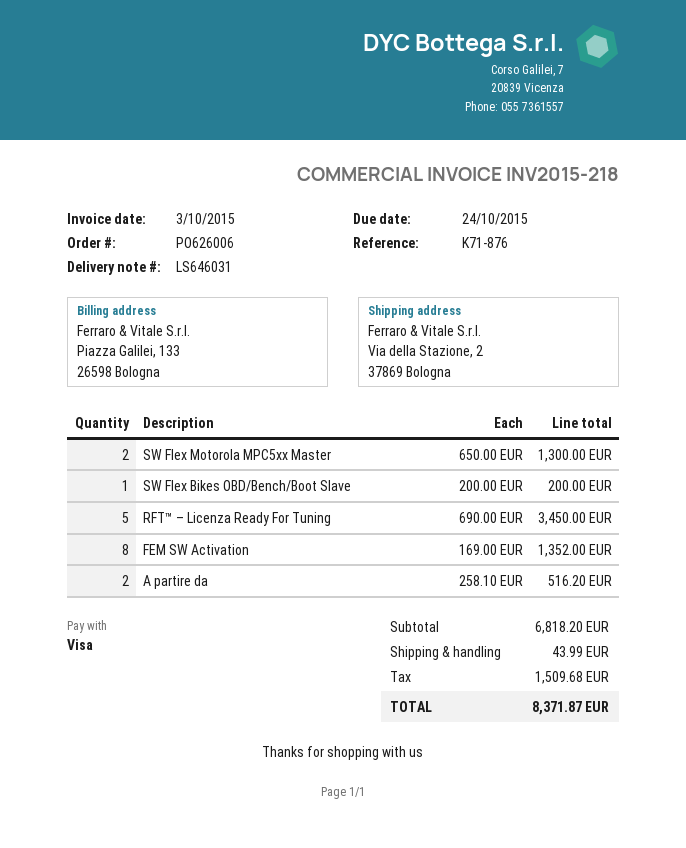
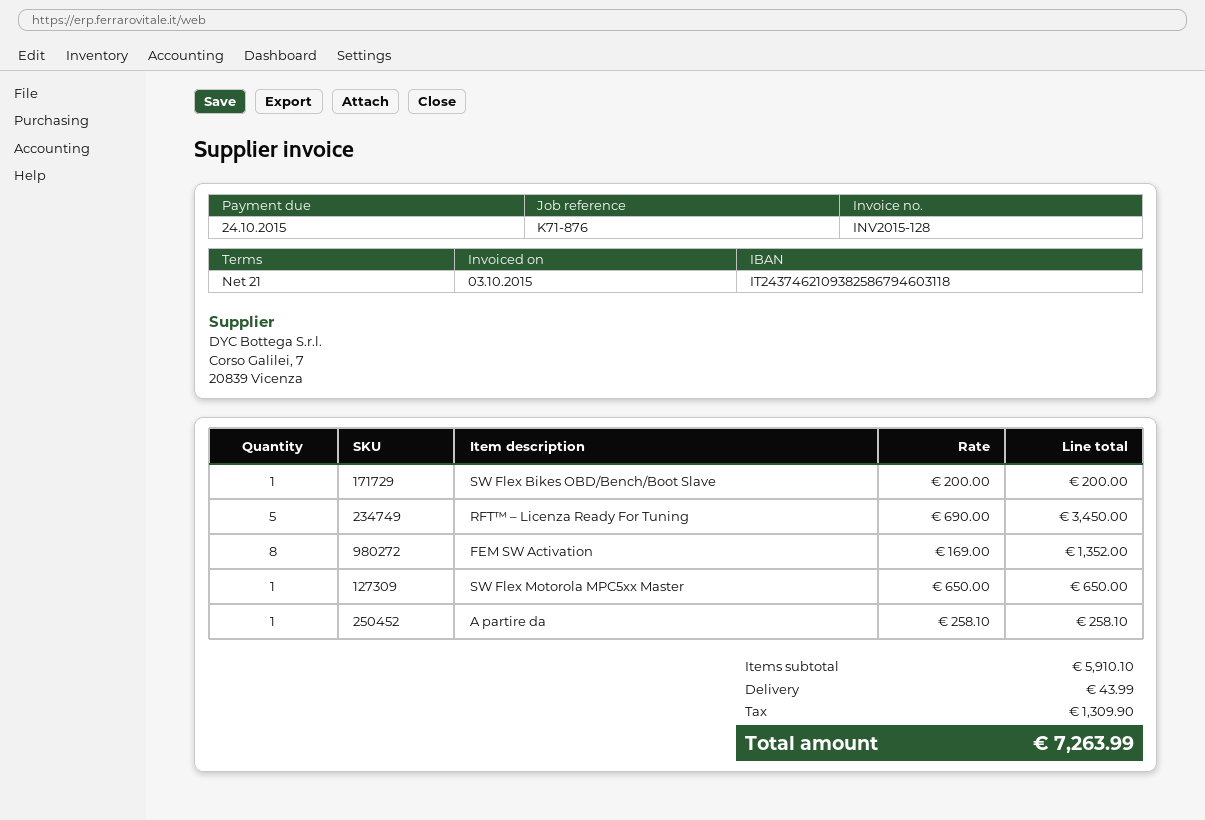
invoice number: INV2015-218 -> INV2015-128
SW Flex Motorola MPC5xx Master: 2 x 650.00 = 1300.00 -> 1 x 650.00 = 650.00
A partire da: 2 x 258.10 = 516.20 -> 1 x 258.10 = 258.10
subtotal: 6818.20 -> 5910.10
tax: 1509.68 -> 1309.90
total: 8371.87 -> 7263.99

